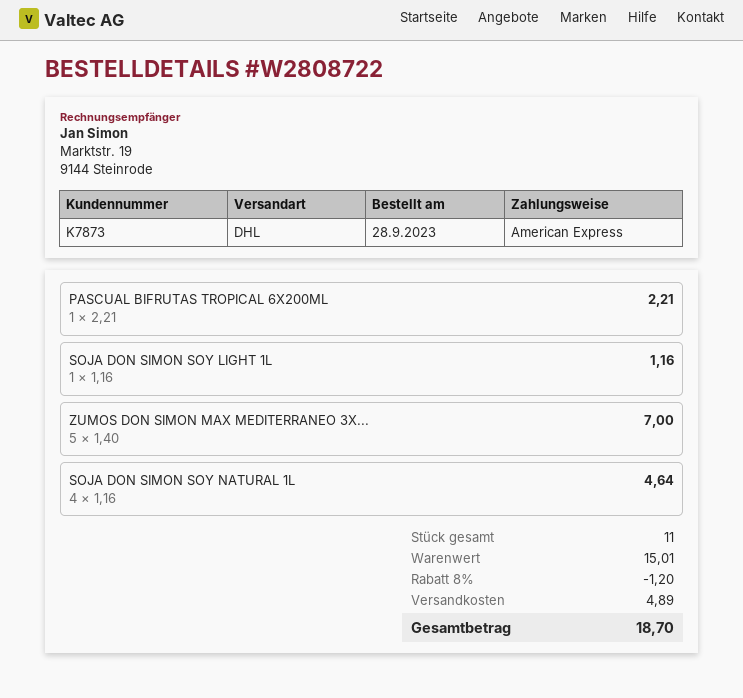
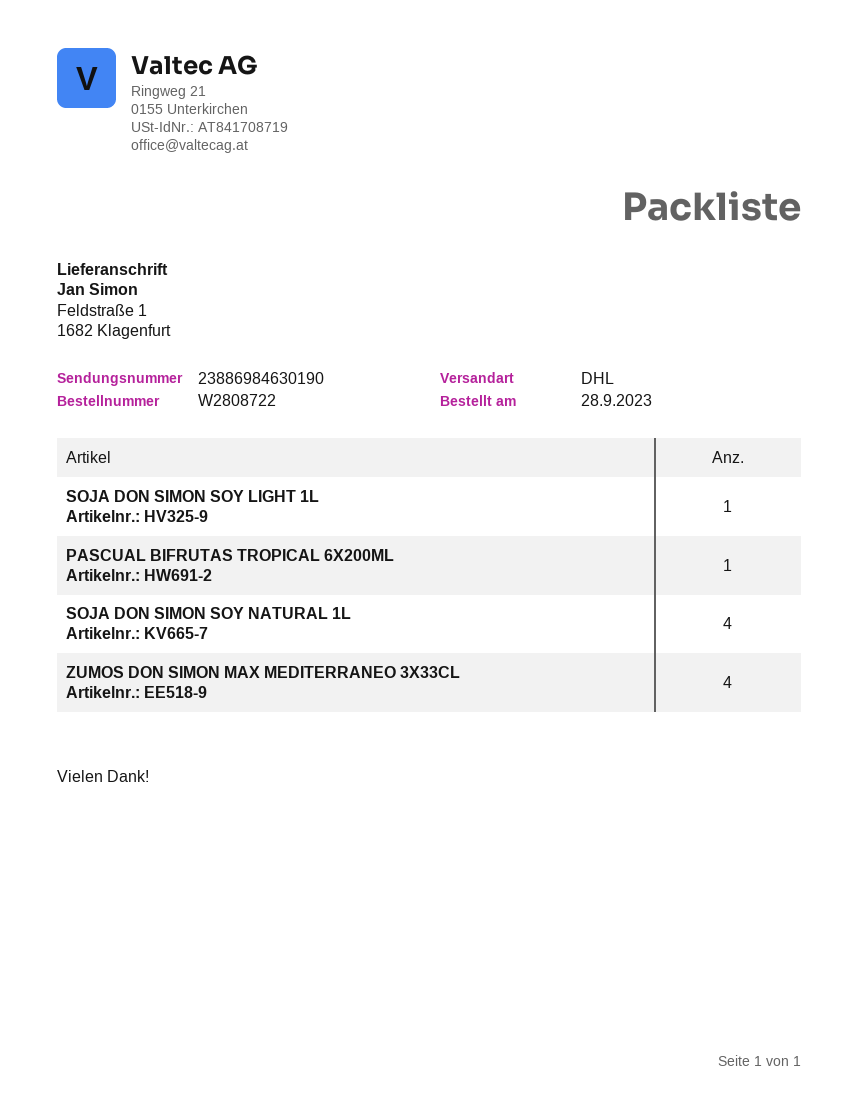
ZUMOS DON SIMON MAX MEDITERRANEO 3X...: 5 -> 4

